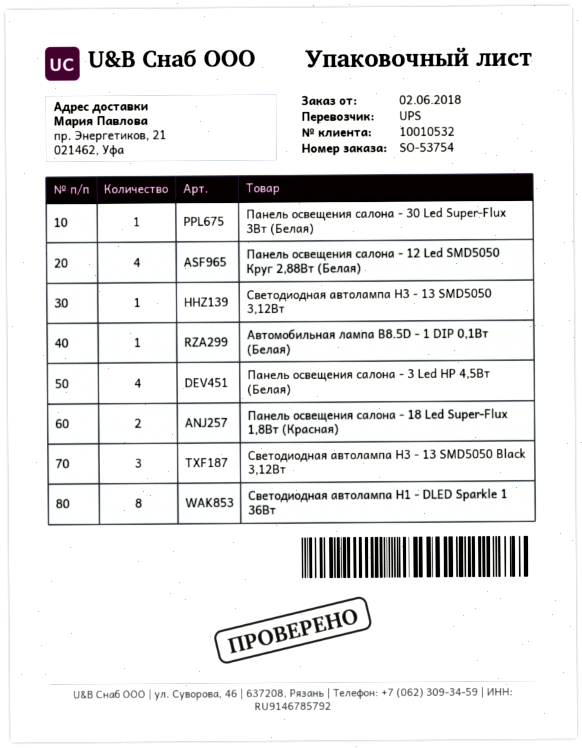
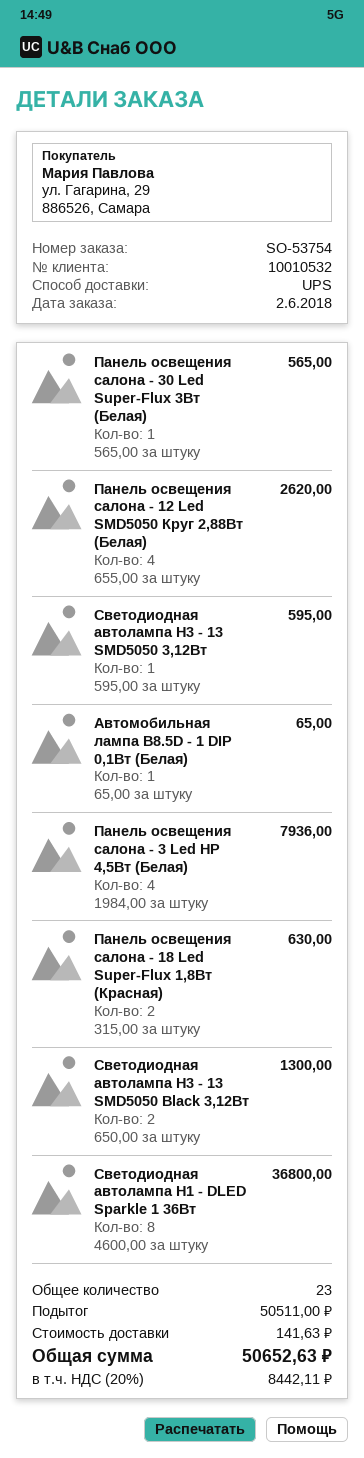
Светодиодная автолампа Н3 - 13 SMD5050 Black 3,12Вт: 3 -> 2

